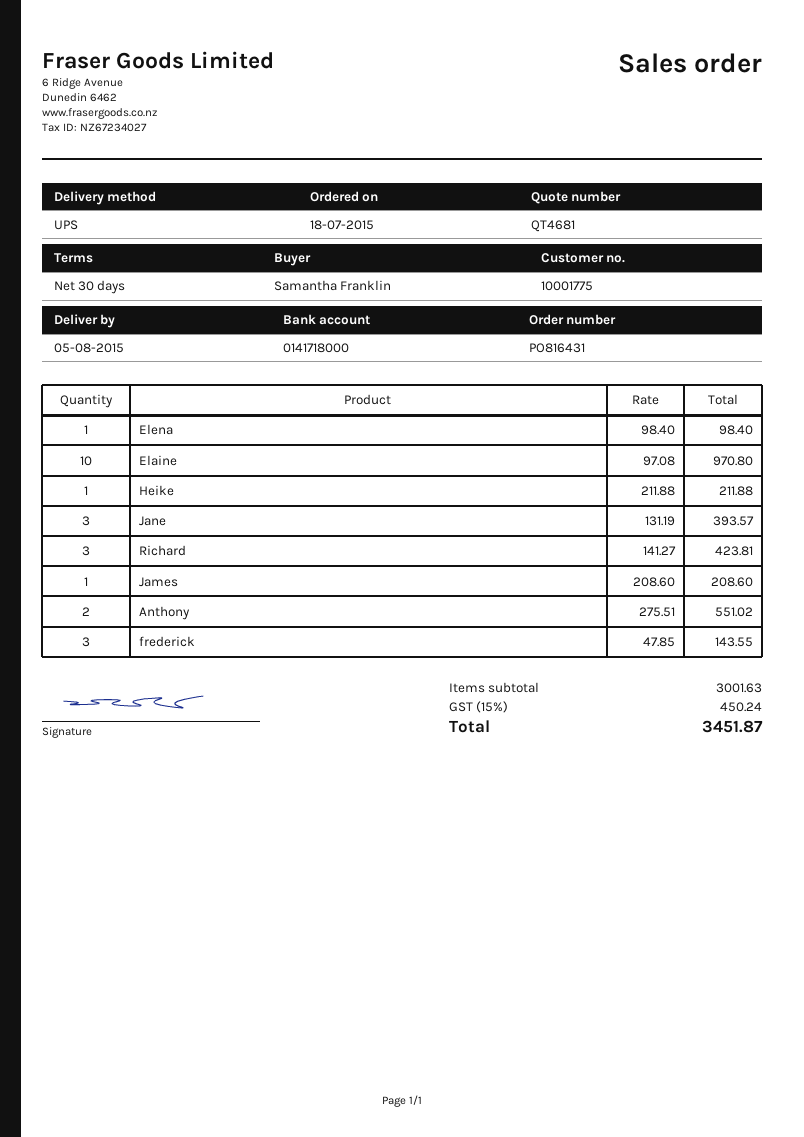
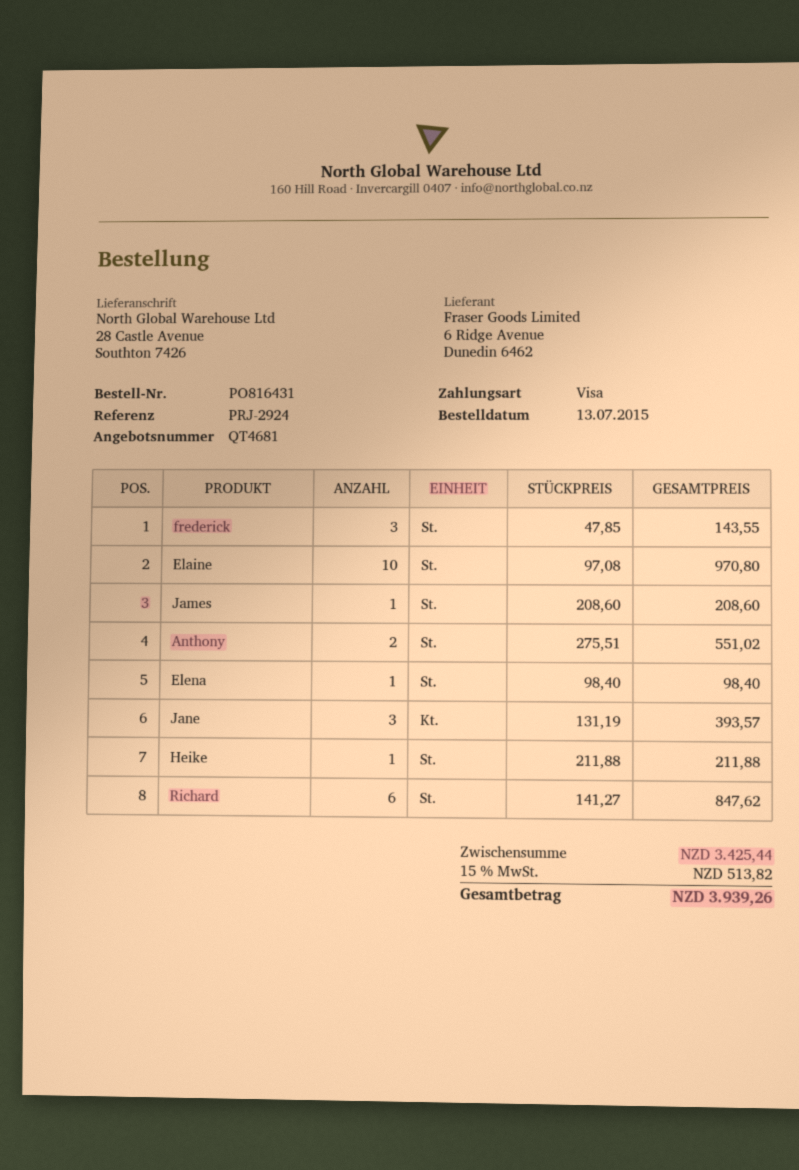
order date: 2015-07-18 -> 2015-07-13
Richard: 3 x 141.27 = 423.81 -> 6 x 141.27 = 847.62
subtotal: 3001.63 -> 3425.44
tax: 15% = 450.24 -> 15% = 513.82
total: 3451.87 -> 3939.26

